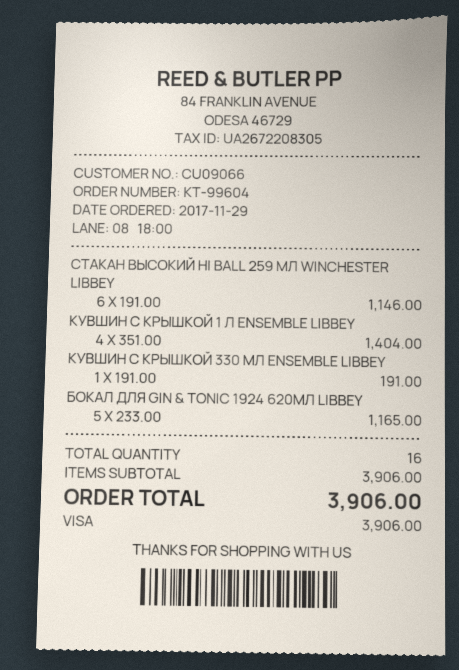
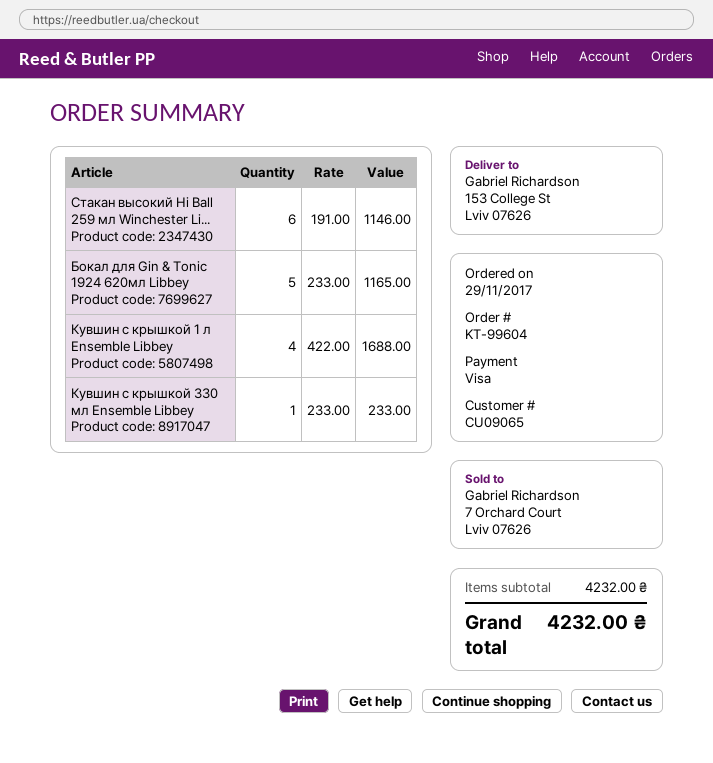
customer number: CU09066 -> CU09065
КУВШИН С КРЫШКОЙ 1 Л ENSEMBLE LIBBEY: 4 x 351.00 = 1404.00 -> 4 x 422.00 = 1688.00
КУВШИН С КРЫШКОЙ 330 МЛ ENSEMBLE LIBBEY: 1 x 191.00 = 191.00 -> 1 x 233.00 = 233.00
subtotal: 3906.00 -> 4232.00
total: 3906.00 -> 4232.00

